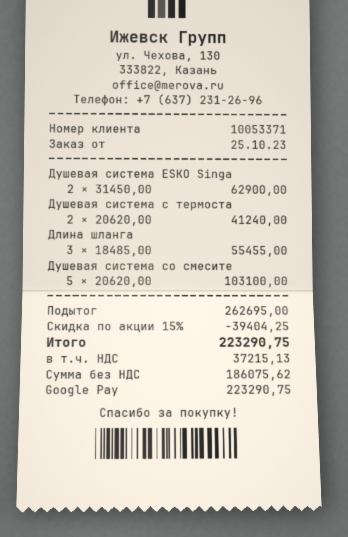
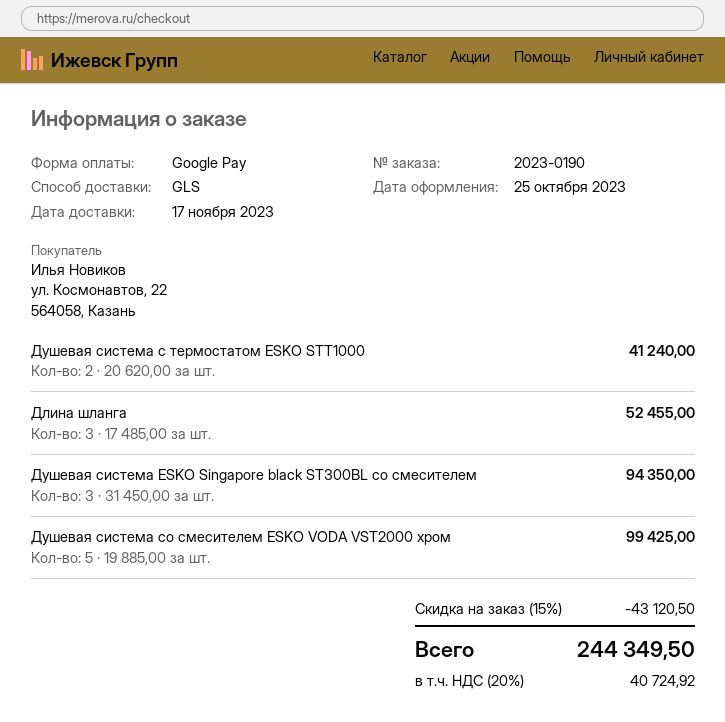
Душевая система ESKO Singa: 2 x 31450.00 = 62900.00 -> 3 x 31450.00 = 94350.00
Длина шланга: 3 x 18485.00 = 55455.00 -> 3 x 17485.00 = 52455.00
Душевая система со смесите: 5 x 20620.00 = 103100.00 -> 5 x 19885.00 = 99425.00
discount: 15% = 39404.25 -> 15% = 43120.50
tax: 37215.13 -> 40724.92
total: 223290.75 -> 244349.50

